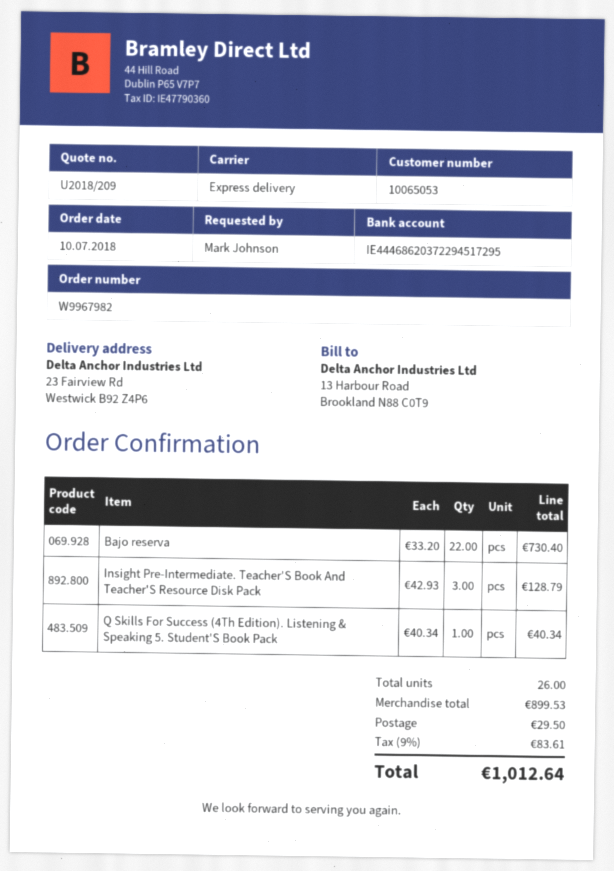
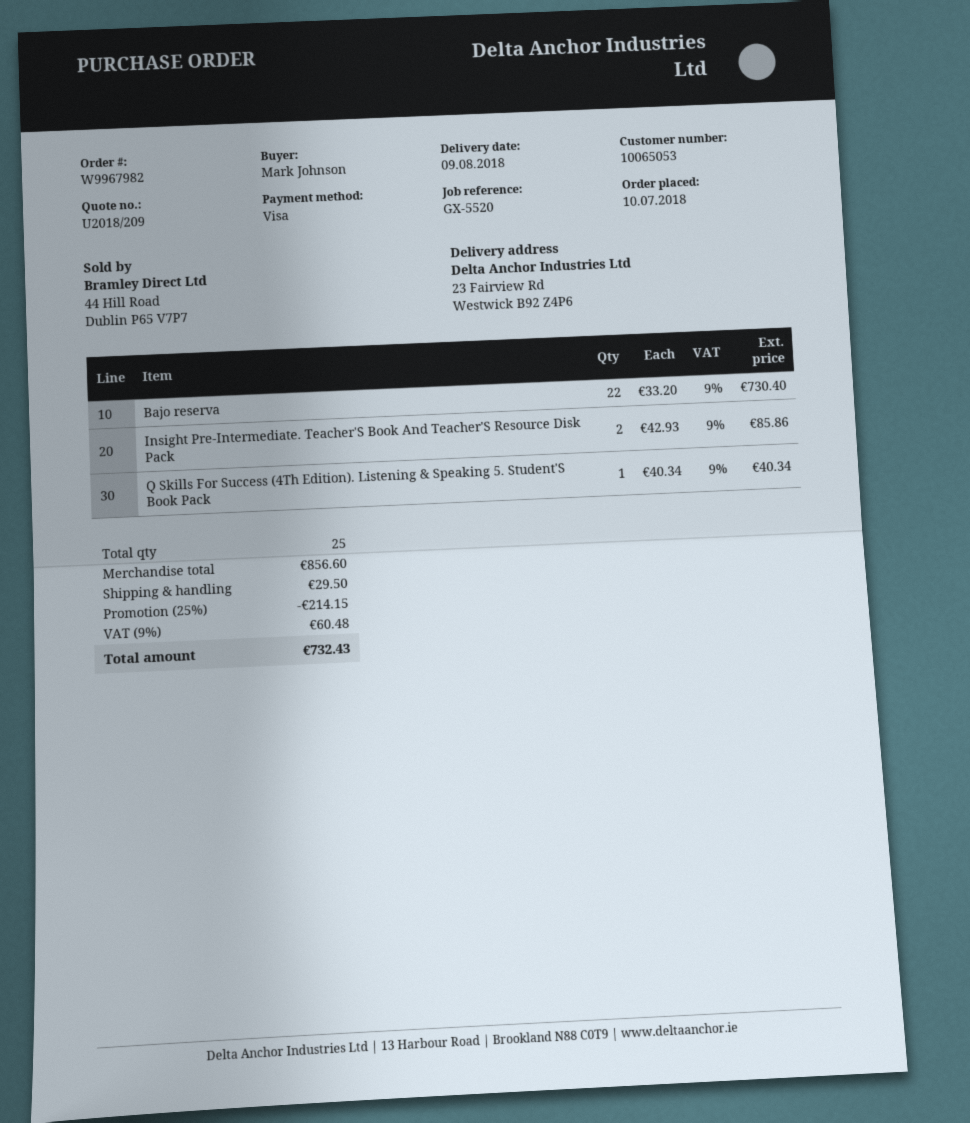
Insight Pre-Intermediate. Teacher'S Book And Teacher'S Resource Disk Pack: 3 x 42.93 = 128.79 -> 2 x 42.93 = 85.86
total quantity: 26 -> 25
subtotal: 899.53 -> 856.60
discount: none -> 25% = 214.15
tax: 9% = 83.61 -> 9% = 60.48
total: 1012.64 -> 732.43

